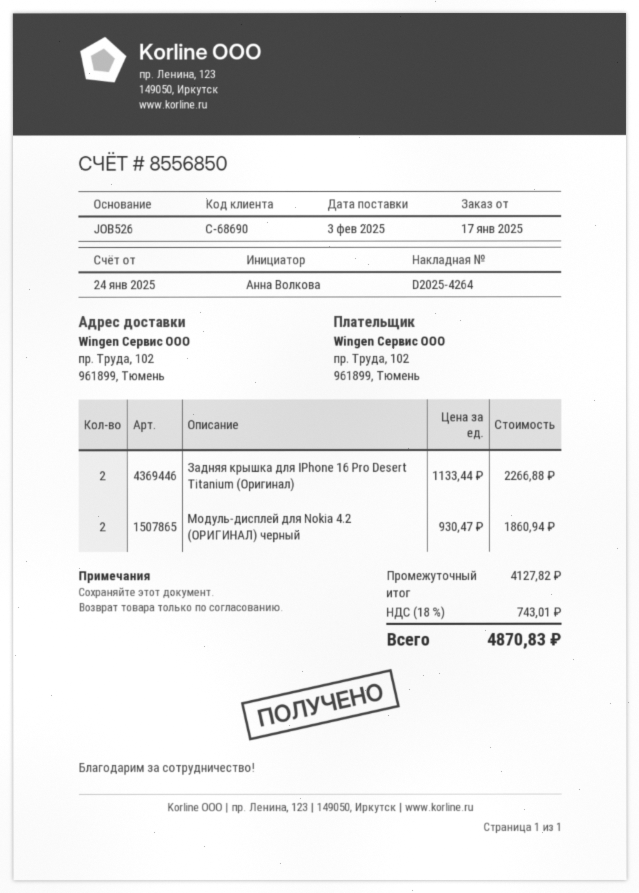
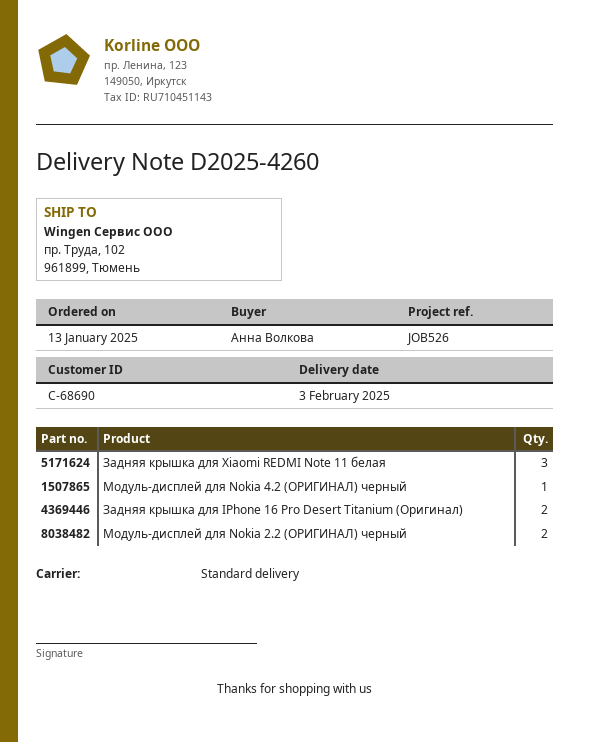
order date: 2025-01-17 -> 2025-01-13
delivery note number: D2025-4264 -> D2025-4260
Модуль-дисплей для Nokia 4.2 (ОРИГИНАЛ) черный: 2 -> 1
Задняя крышка для Xiaomi REDMI Note 11 белая: none -> 3
Модуль-дисплей для Nokia 2.2 (ОРИГИНАЛ) черный: none -> 2

